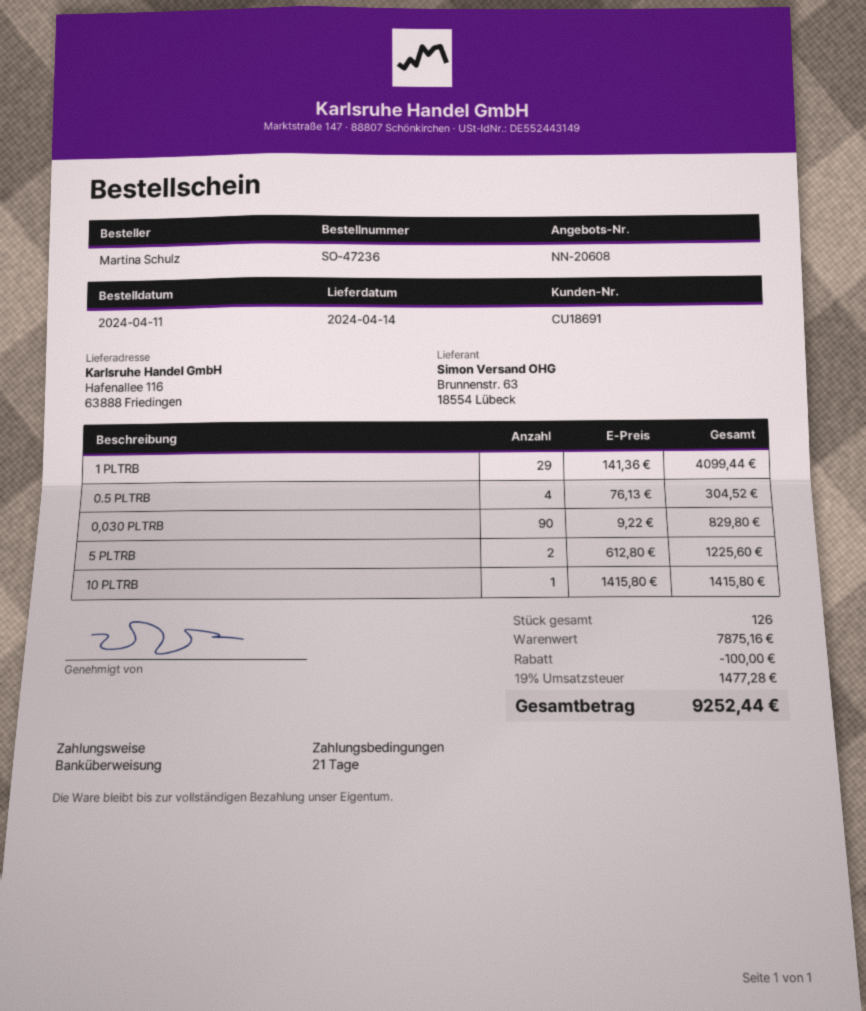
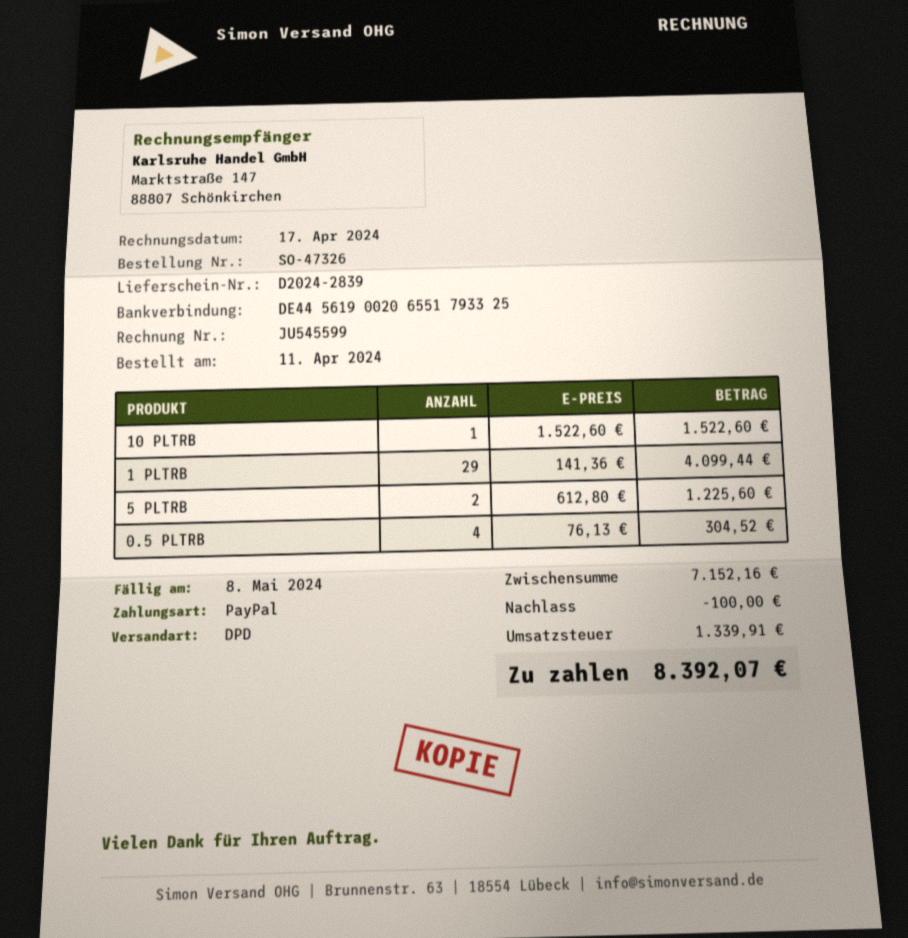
order number: SO-47236 -> SO-47326
payment method: bank transfer -> PayPal
0,030 PLTRB: 90 x 9.22 = 829.80 -> none
10 PLTRB: 1 x 1415.80 = 1415.80 -> 1 x 1522.60 = 1522.60
subtotal: 7875.16 -> 7152.16
tax: 1477.28 -> 1339.91
total: 9252.44 -> 8392.07

